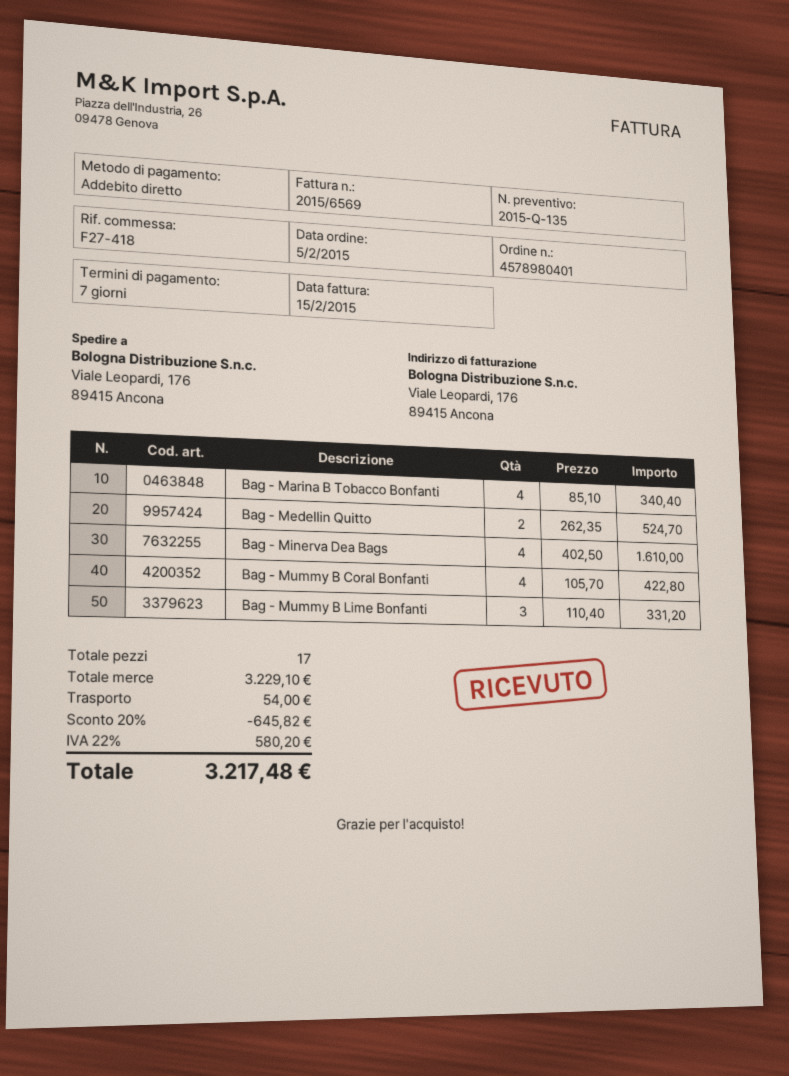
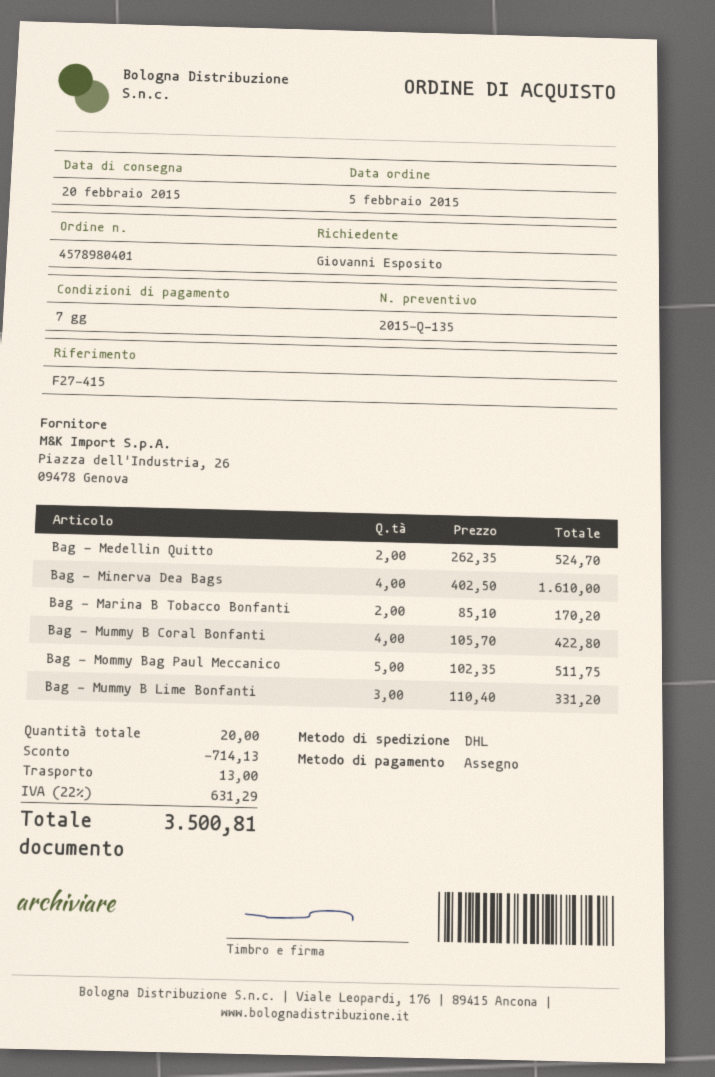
reference: F27-418 -> F27-415
payment method: direct debit -> cheque
Bag - Marina B Tobacco Bonfanti: 4 x 85.10 = 340.40 -> 2 x 85.10 = 170.20
Bag - Mommy Bag Paul Meccanico: none -> 5 x 102.35 = 511.75
total quantity: 17 -> 20
discount: 645.82 -> 714.13
shipping: 54.00 -> 13.00
tax: 22% = 580.20 -> 22% = 631.29
total: 3217.48 -> 3500.81

